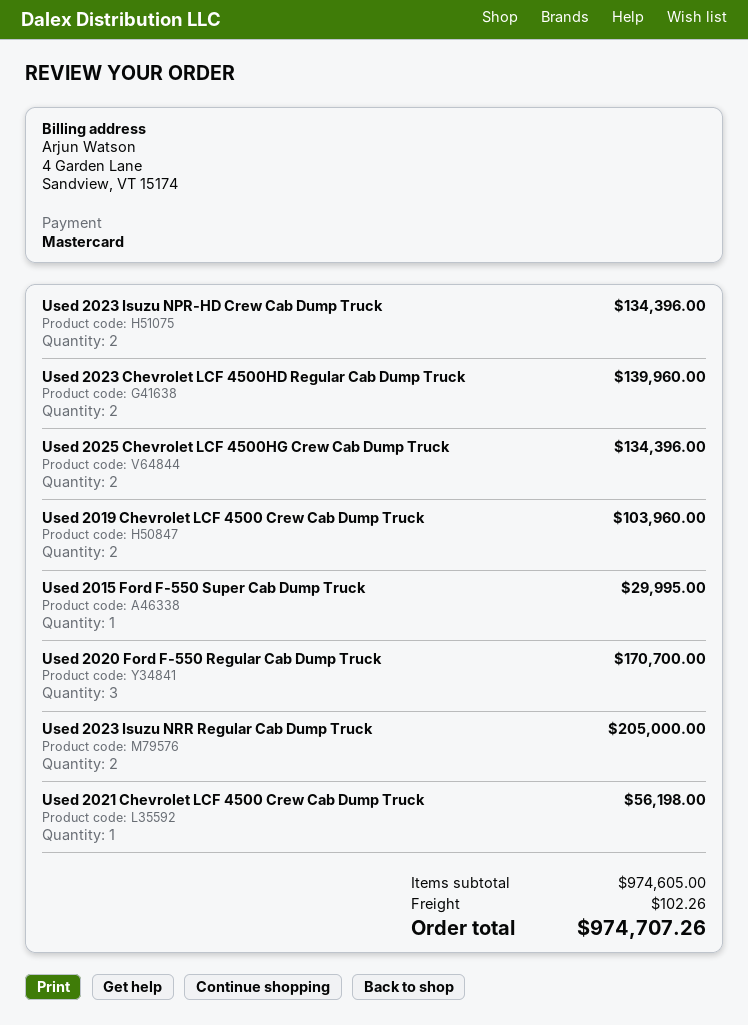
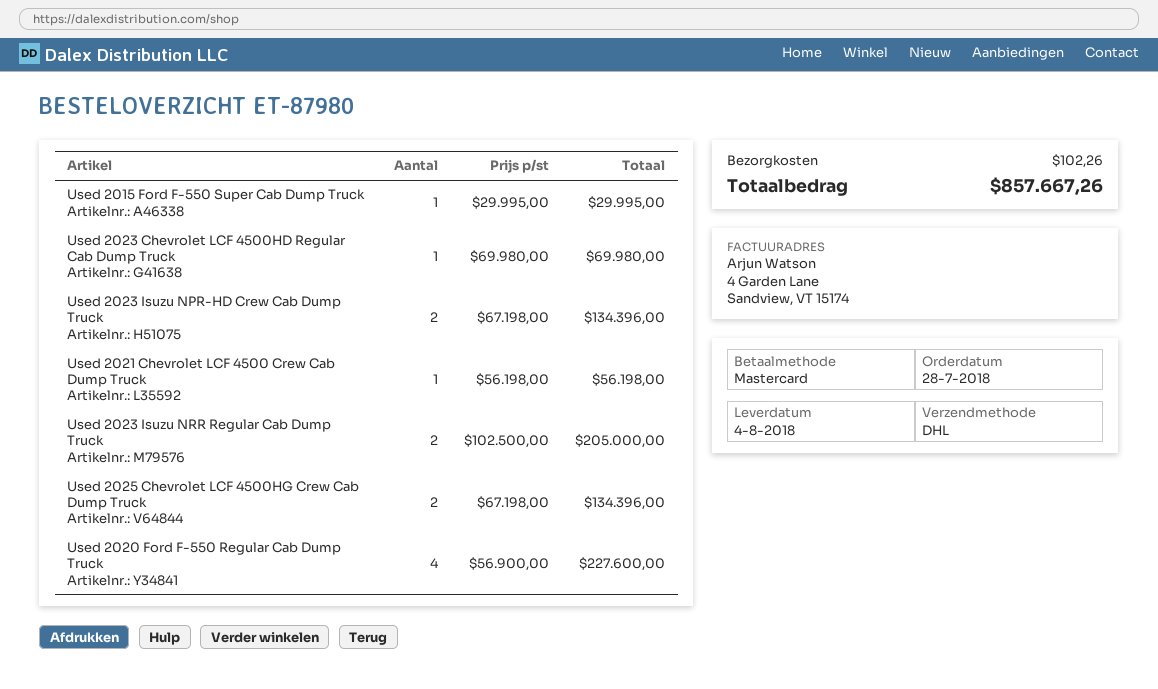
Used 2023 Chevrolet LCF 4500HD Regular Cab Dump Truck: 2 for 139960.00 -> 1 for 69980.00
Used 2019 Chevrolet LCF 4500 Crew Cab Dump Truck: 2 for 103960.00 -> none
Used 2020 Ford F-550 Regular Cab Dump Truck: 3 for 170700.00 -> 4 for 227600.00
total: 974707.26 -> 857667.26

